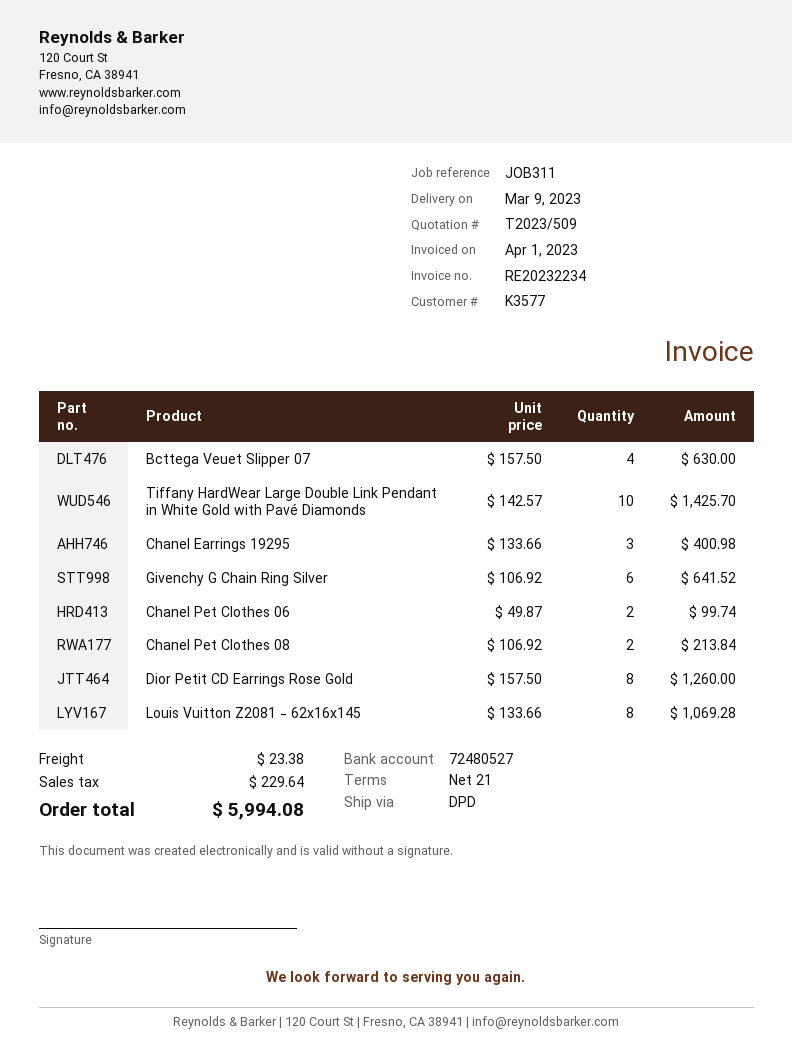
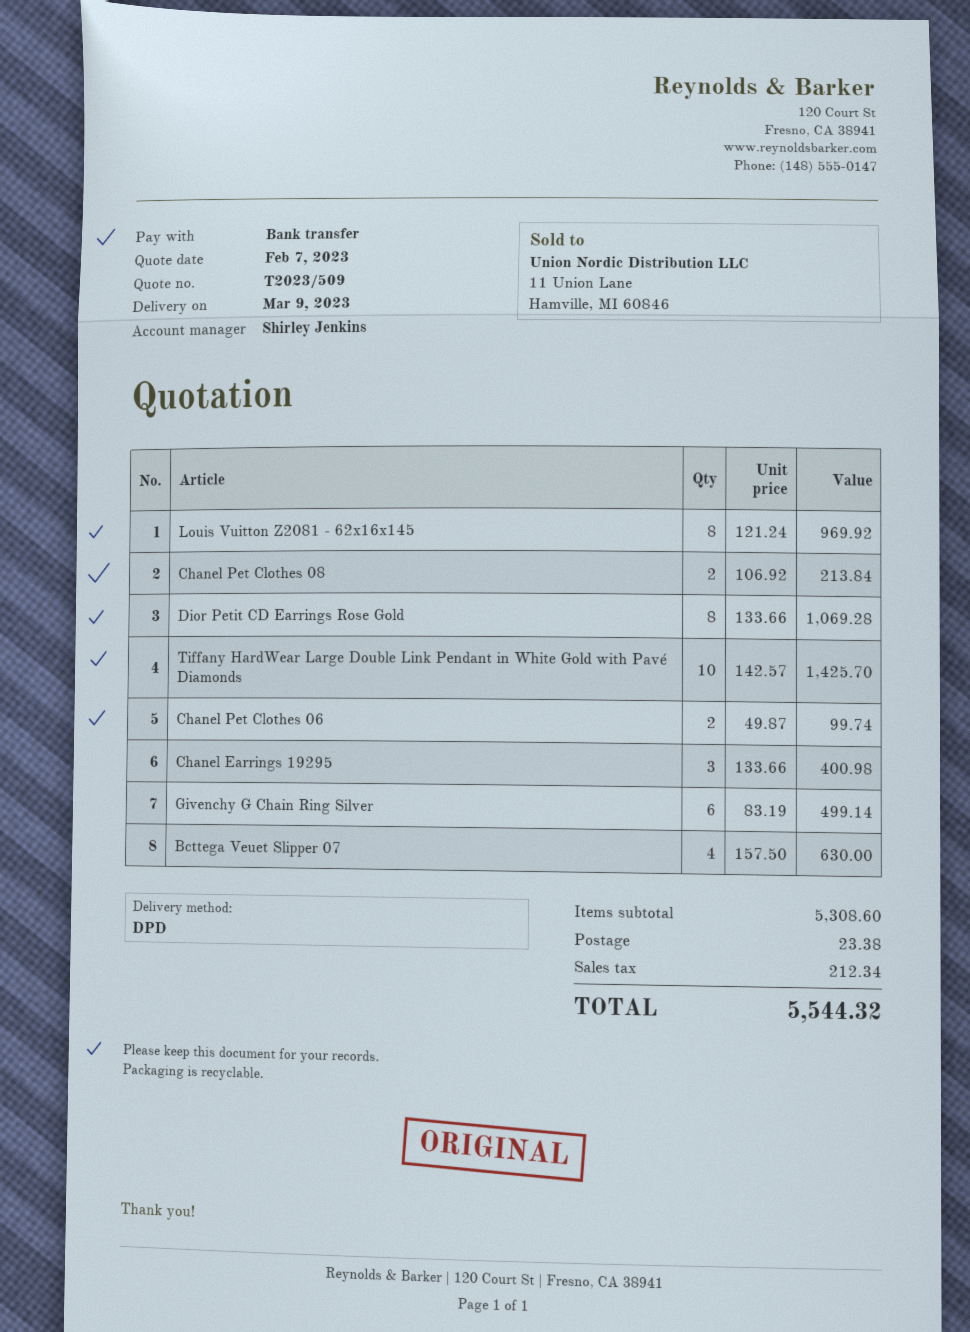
Givenchy G Chain Ring Silver: 6 x 106.92 = 641.52 -> 6 x 83.19 = 499.14
Dior Petit CD Earrings Rose Gold: 8 x 157.50 = 1260.00 -> 8 x 133.66 = 1069.28
Louis Vuitton Z2081 - 62x16x145: 8 x 133.66 = 1069.28 -> 8 x 121.24 = 969.92
tax: 229.64 -> 212.34
total: 5994.08 -> 5544.32

